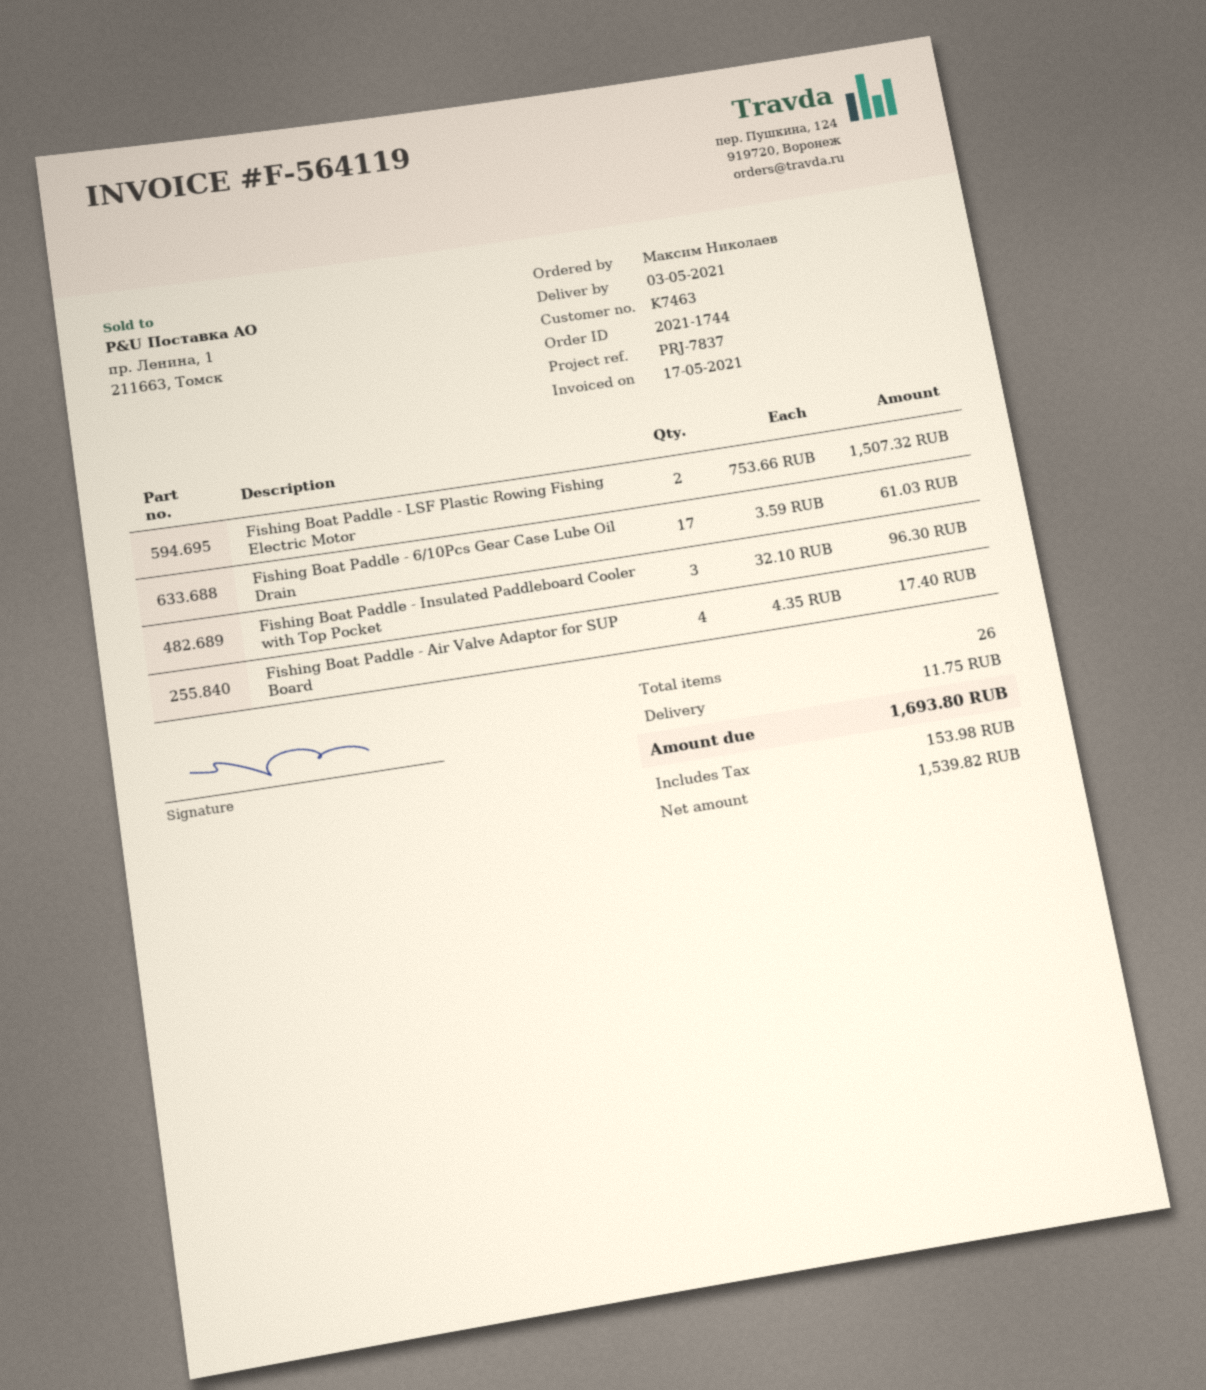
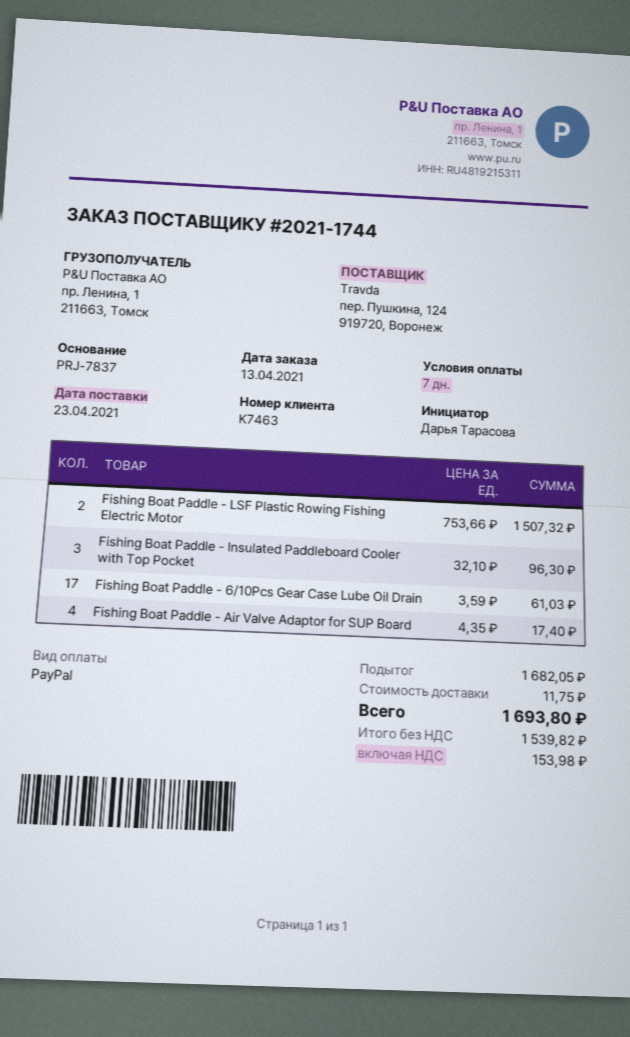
delivery date: 2021-05-03 -> 2021-04-23
ordered by: Максим Николаев -> Дарья Тарасова

